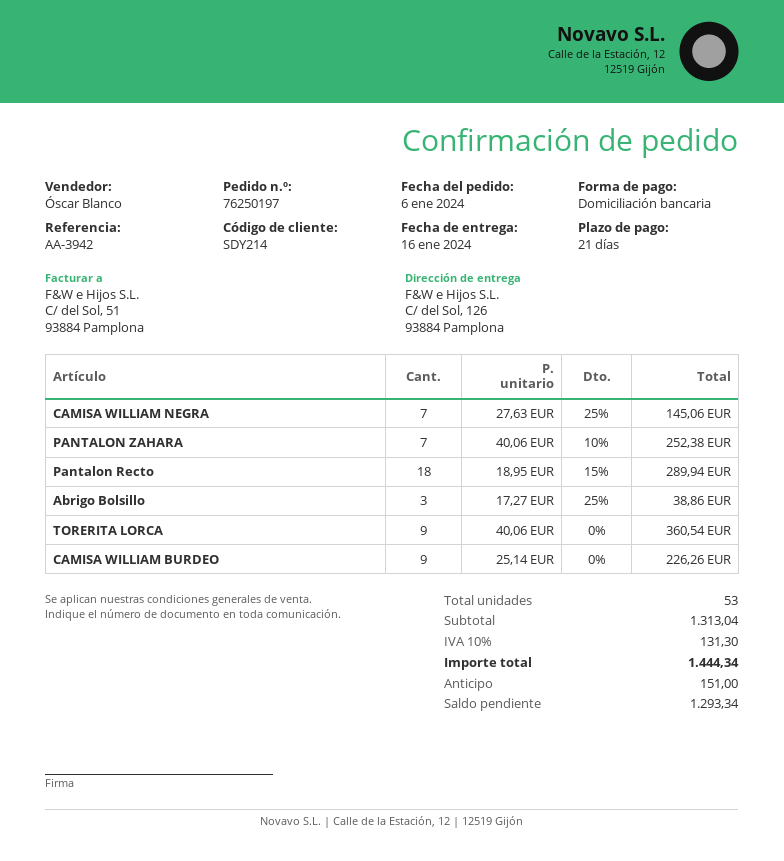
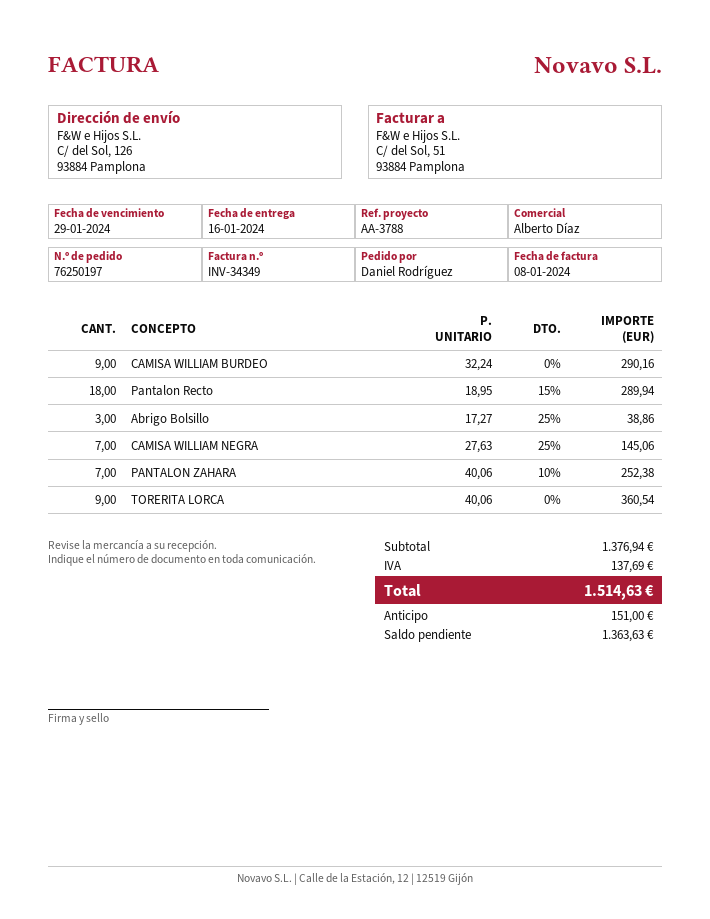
reference: AA-3942 -> AA-3788
sales rep: Óscar Blanco -> Alberto Díaz
CAMISA WILLIAM BURDEO: 9 x 25.14 = 226.26 -> 9 x 32.24 = 290.16
subtotal: 1313.04 -> 1376.94
tax: 131.30 -> 137.69
total: 1444.34 -> 1514.63
balance: 1293.34 -> 1363.63

